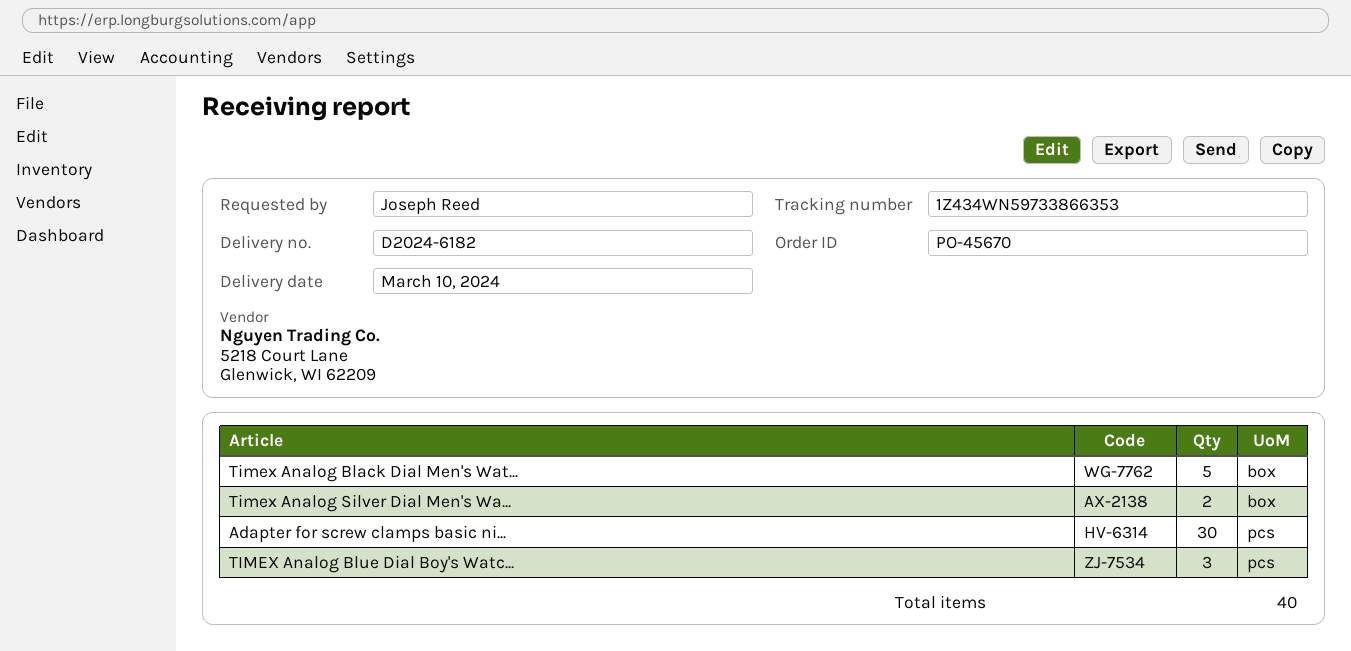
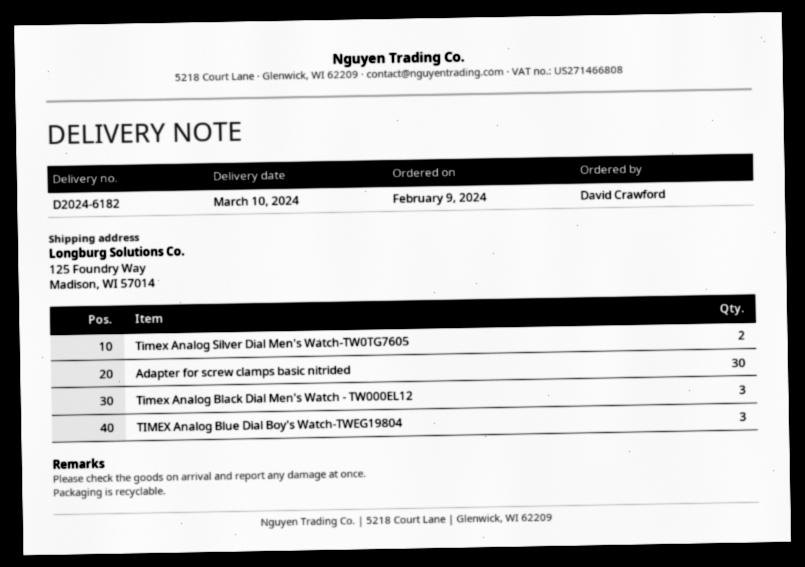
ordered by: Joseph Reed -> David Crawford
Timex Analog Black Dial Men's Wat...: 5 -> 3

